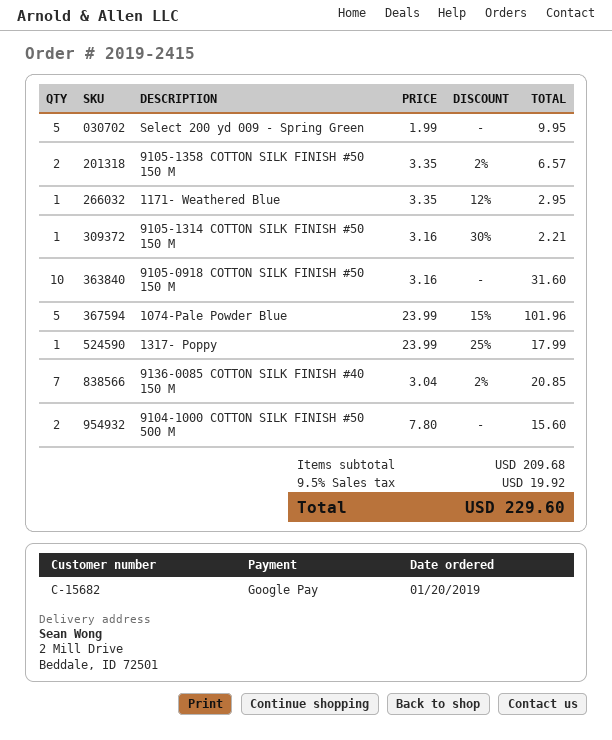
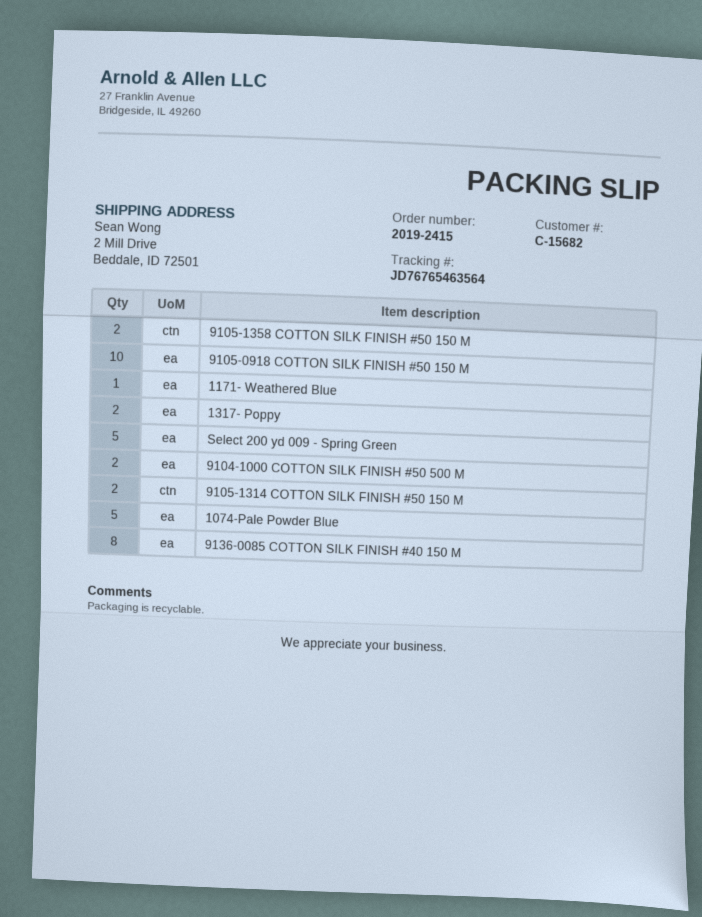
9105-1314 COTTON SILK FINISH #50 150 M: 1 -> 2
1317- Poppy: 1 -> 2
9136-0085 COTTON SILK FINISH #40 150 M: 7 -> 8

